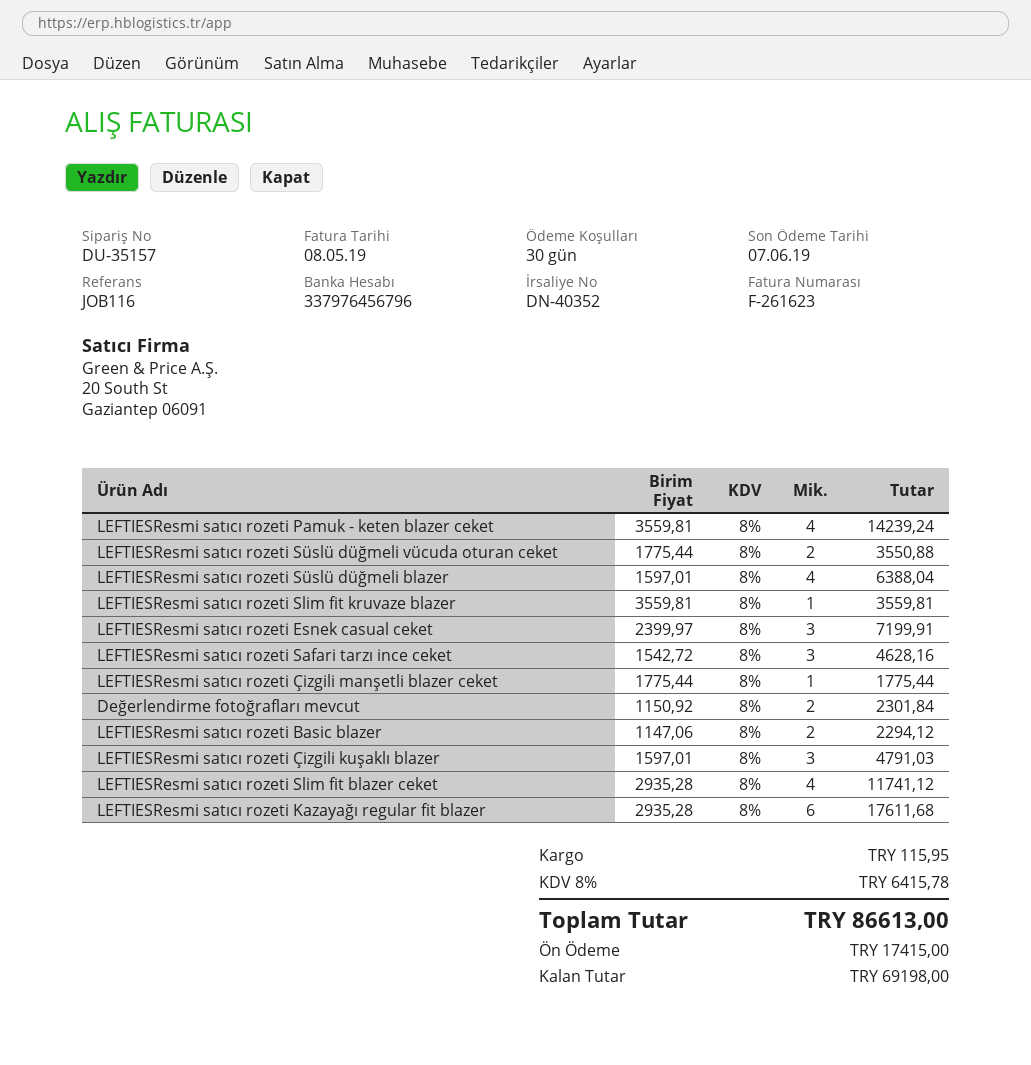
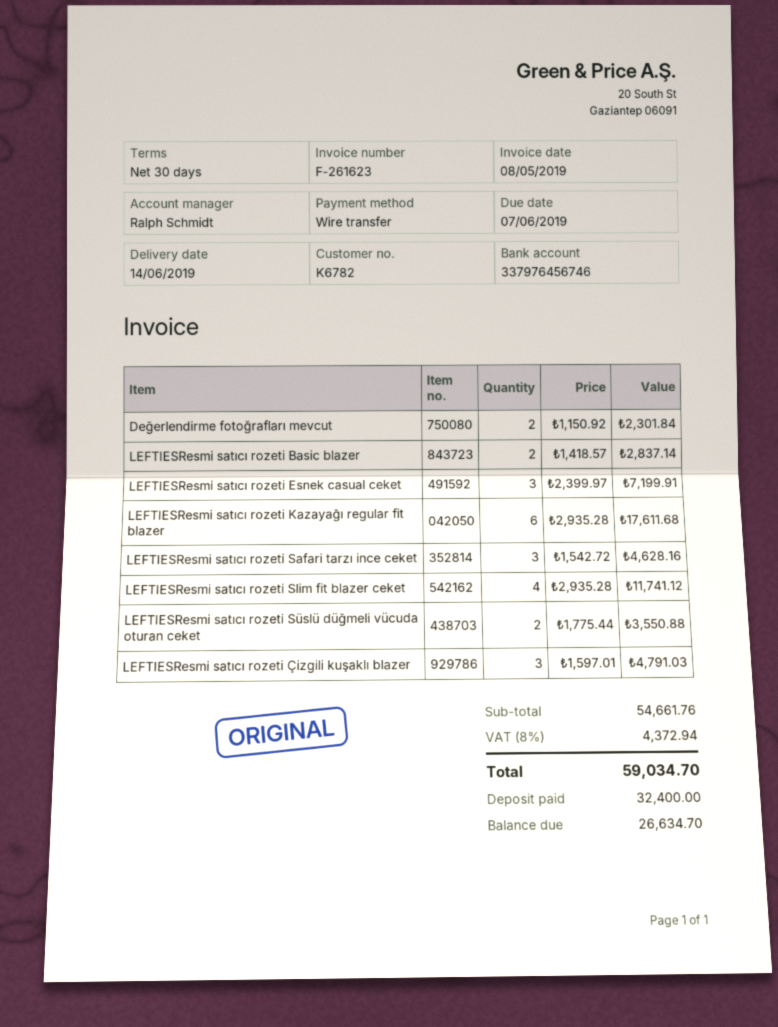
bank account: 337976456796 -> 337976456746
LEFTIESResmi satıcı rozeti Pamuk - keten blazer ceket: 4 x 3559.81 = 14239.24 -> none
LEFTIESResmi satıcı rozeti Süslü düğmeli blazer: 4 x 1597.01 = 6388.04 -> none
LEFTIESResmi satıcı rozeti Slim fit kruvaze blazer: 1 x 3559.81 = 3559.81 -> none
LEFTIESResmi satıcı rozeti Çizgili manşetli blazer ceket: 1 x 1775.44 = 1775.44 -> none
LEFTIESResmi satıcı rozeti Basic blazer: 2 x 1147.06 = 2294.12 -> 2 x 1418.57 = 2837.14
shipping: 115.95 -> none
tax: 8% = 6415.78 -> 8% = 4372.94
total: 86613.00 -> 59034.70
deposit: 17415.00 -> 32400.00
balance: 69198.00 -> 26634.70

